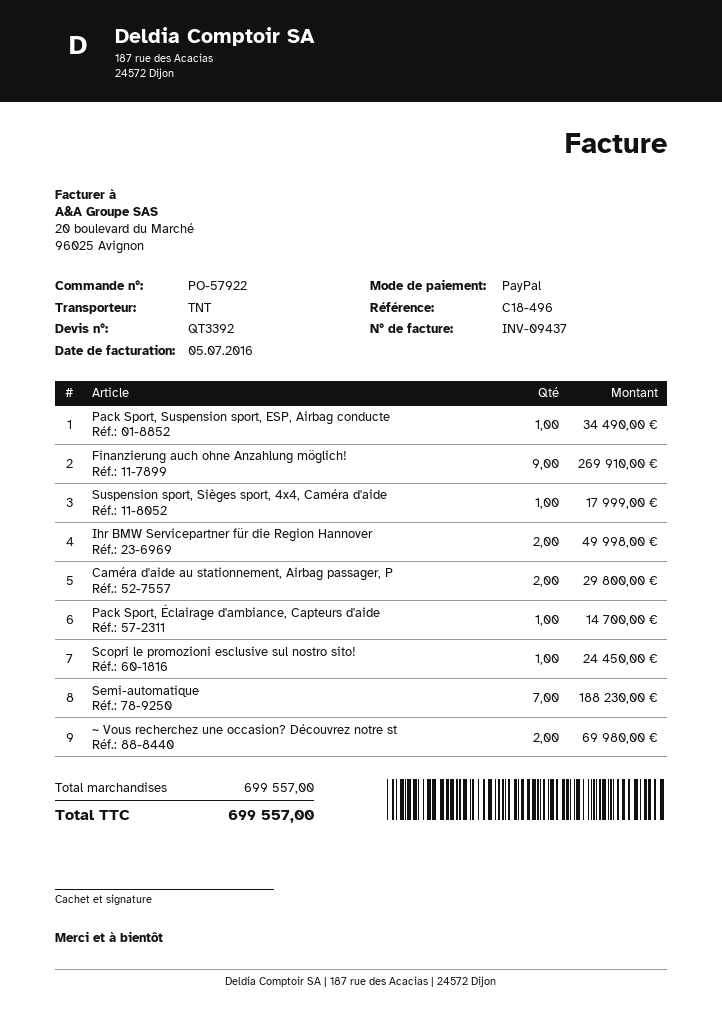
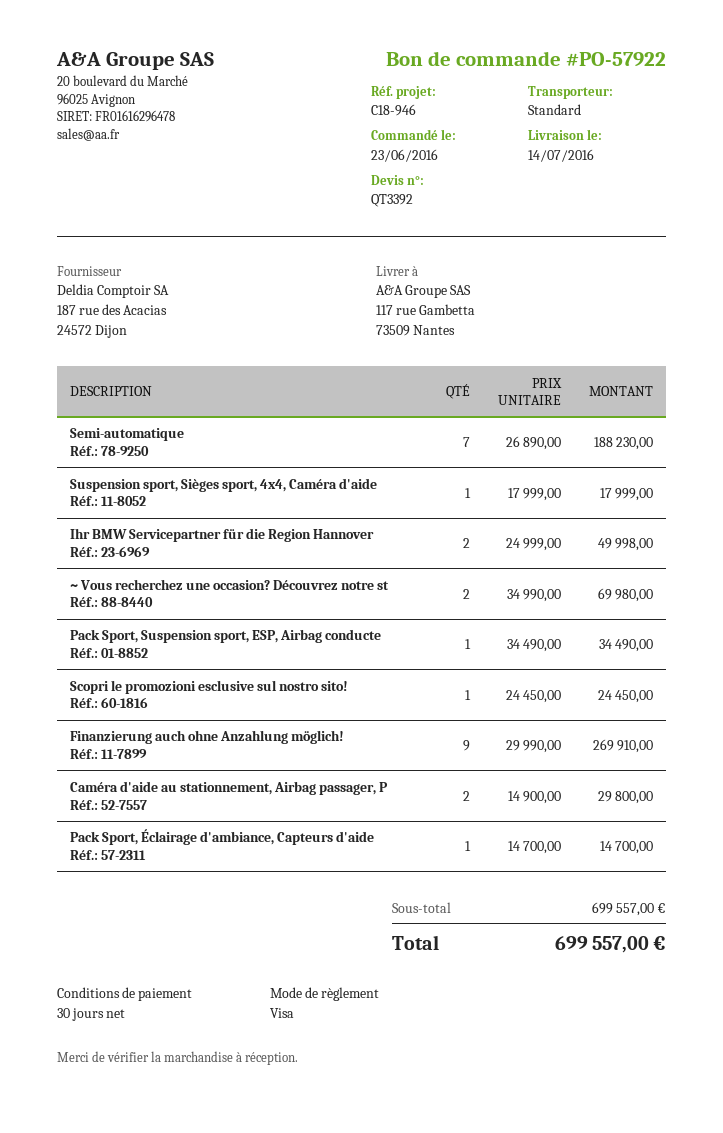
reference: C18-496 -> C18-946
payment method: PayPal -> Visa
shipping method: TNT -> standard

